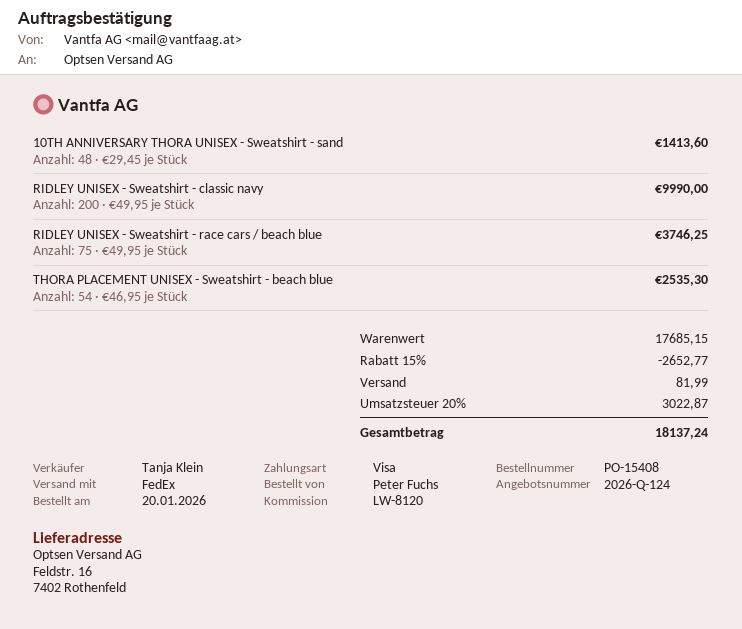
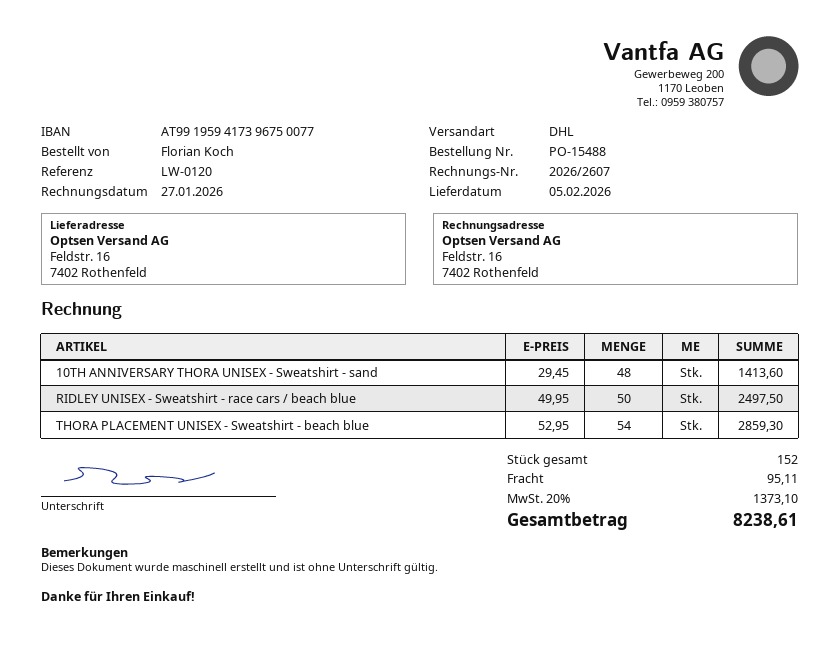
order number: PO-15408 -> PO-15488
reference: LW-8120 -> LW-0120
ordered by: Peter Fuchs -> Florian Koch
shipping method: FedEx -> DHL
RIDLEY UNISEX - Sweatshirt - classic navy: 200 x 49.95 = 9990.00 -> none
RIDLEY UNISEX - Sweatshirt - race cars / beach blue: 75 x 49.95 = 3746.25 -> 50 x 49.95 = 2497.50
THORA PLACEMENT UNISEX - Sweatshirt - beach blue: 54 x 46.95 = 2535.30 -> 54 x 52.95 = 2859.30
discount: 15% = 2652.77 -> none
shipping: 81.99 -> 95.11
tax: 20% = 3022.87 -> 20% = 1373.10
total: 18137.24 -> 8238.61

